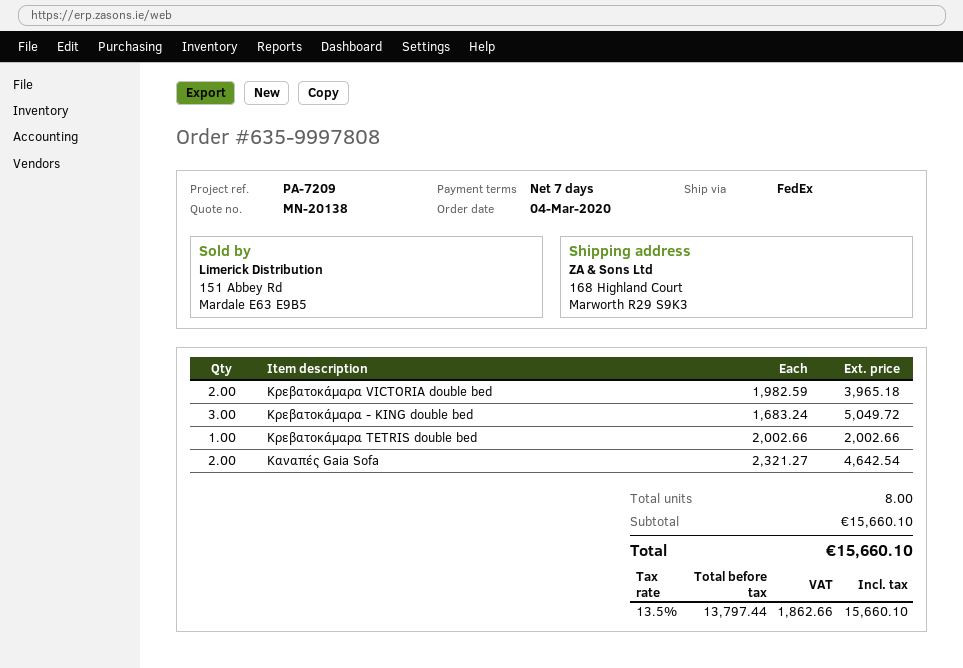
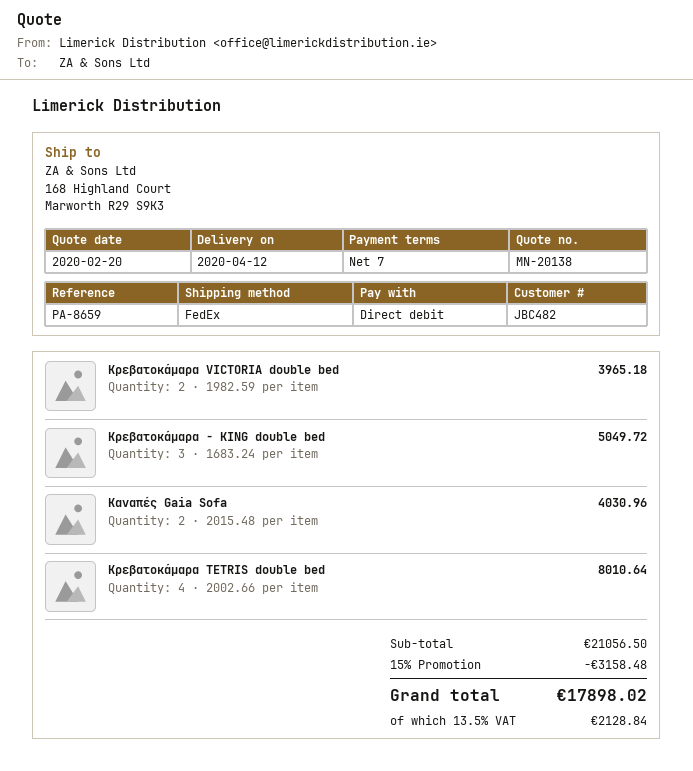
reference: PA-7209 -> PA-8659
Κρεβατοκάμαρα TETRIS double bed: 1 x 2002.66 = 2002.66 -> 4 x 2002.66 = 8010.64
Καναπές Gaia Sofa: 2 x 2321.27 = 4642.54 -> 2 x 2015.48 = 4030.96
subtotal: 15660.10 -> 21056.50
discount: none -> 15% = 3158.48
tax: 13.5% = 1862.66 -> 13.5% = 2128.84
total: 15660.10 -> 17898.02

